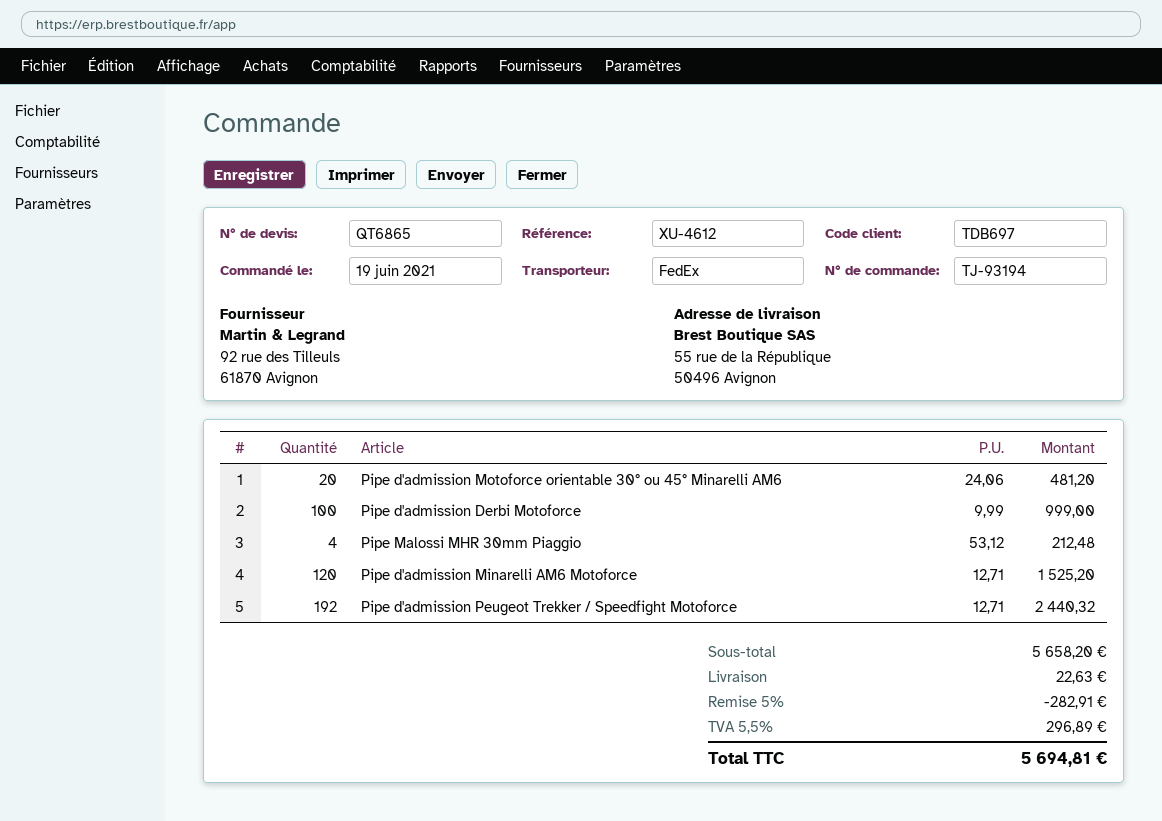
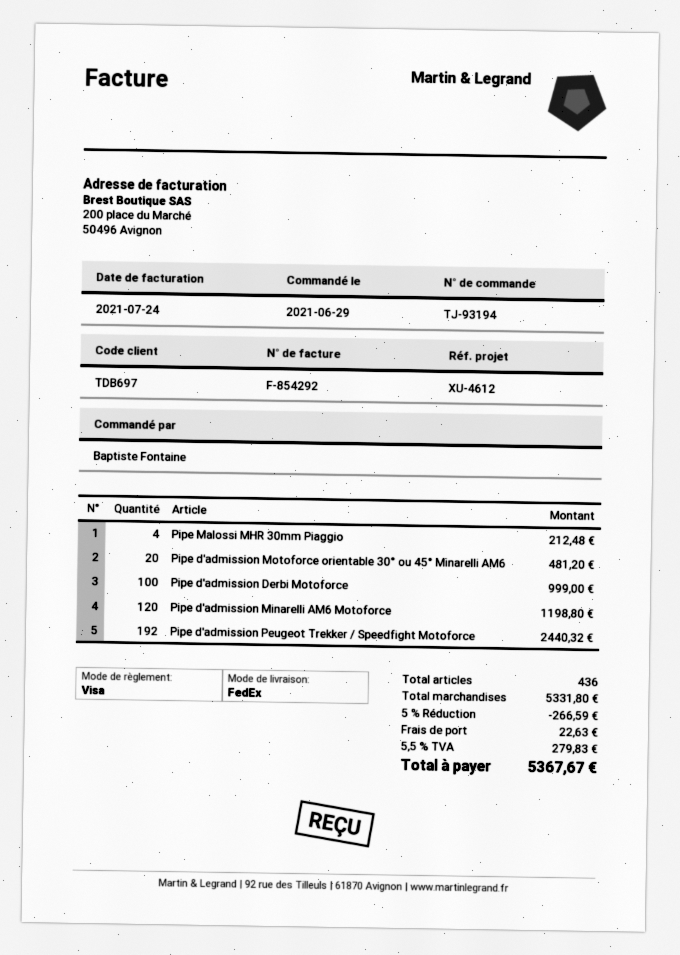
order date: 2021-06-19 -> 2021-06-29
Pipe d'admission Minarelli AM6 Motoforce: 120 for 1525.20 -> 120 for 1198.80
subtotal: 5658.20 -> 5331.80
discount: 5% = 282.91 -> 5% = 266.59
tax: 5.5% = 296.89 -> 5.5% = 279.83
total: 5694.81 -> 5367.67

